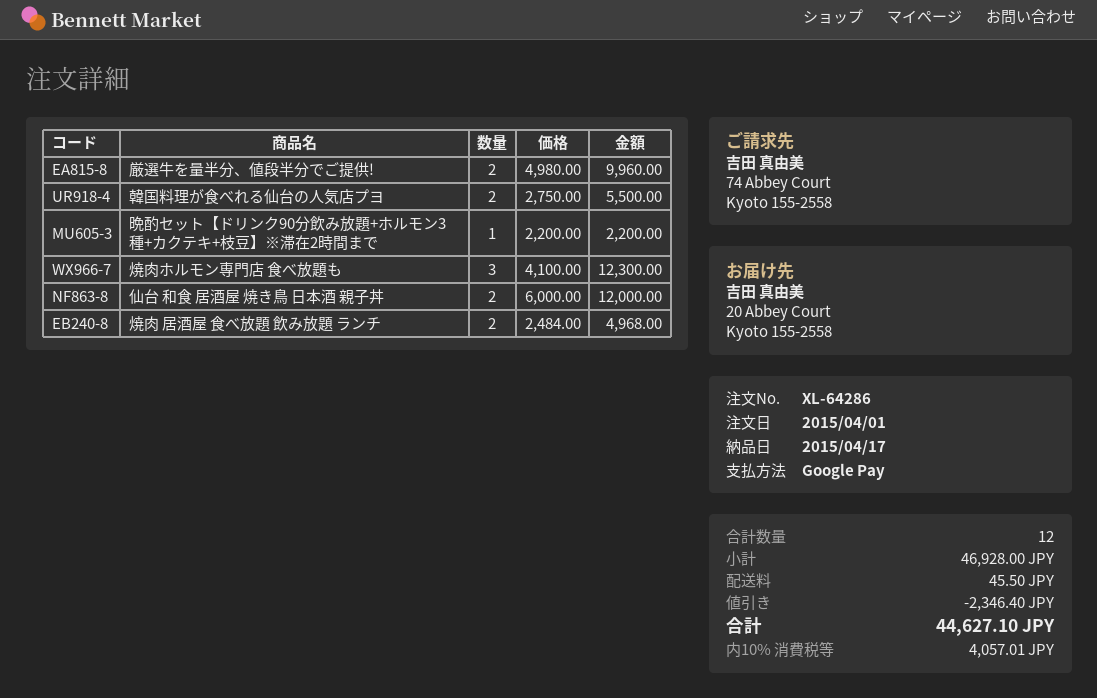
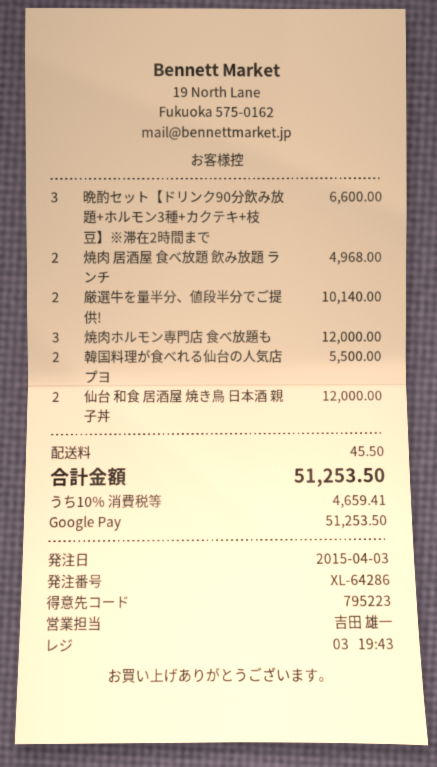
order date: 2015-04-01 -> 2015-04-03
厳選牛を量半分、値段半分でご提供!: 2 for 9960.00 -> 2 for 10140.00
晩酌セット【ドリンク90分飲み放題+ホルモン3種+カクテキ+枝豆】※滞在2時間まで: 1 for 2200.00 -> 3 for 6600.00
焼肉ホルモン専門店 食べ放題も: 3 for 12300.00 -> 3 for 12000.00
discount: 2346.40 -> none
tax: 10% = 4057.01 -> 10% = 4659.41
total: 44627.10 -> 51253.50

